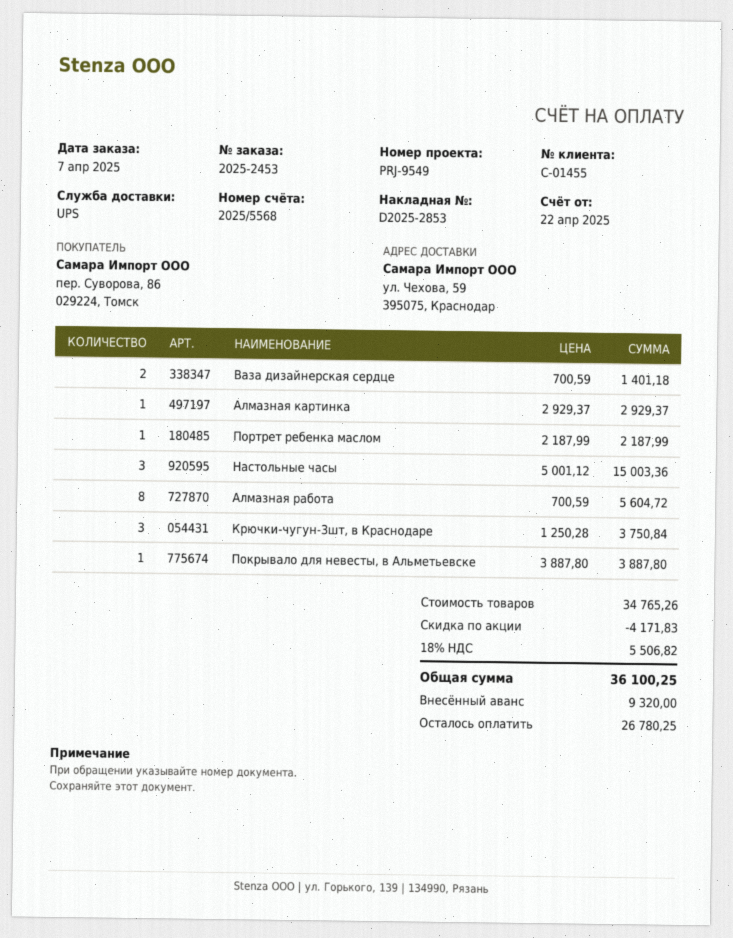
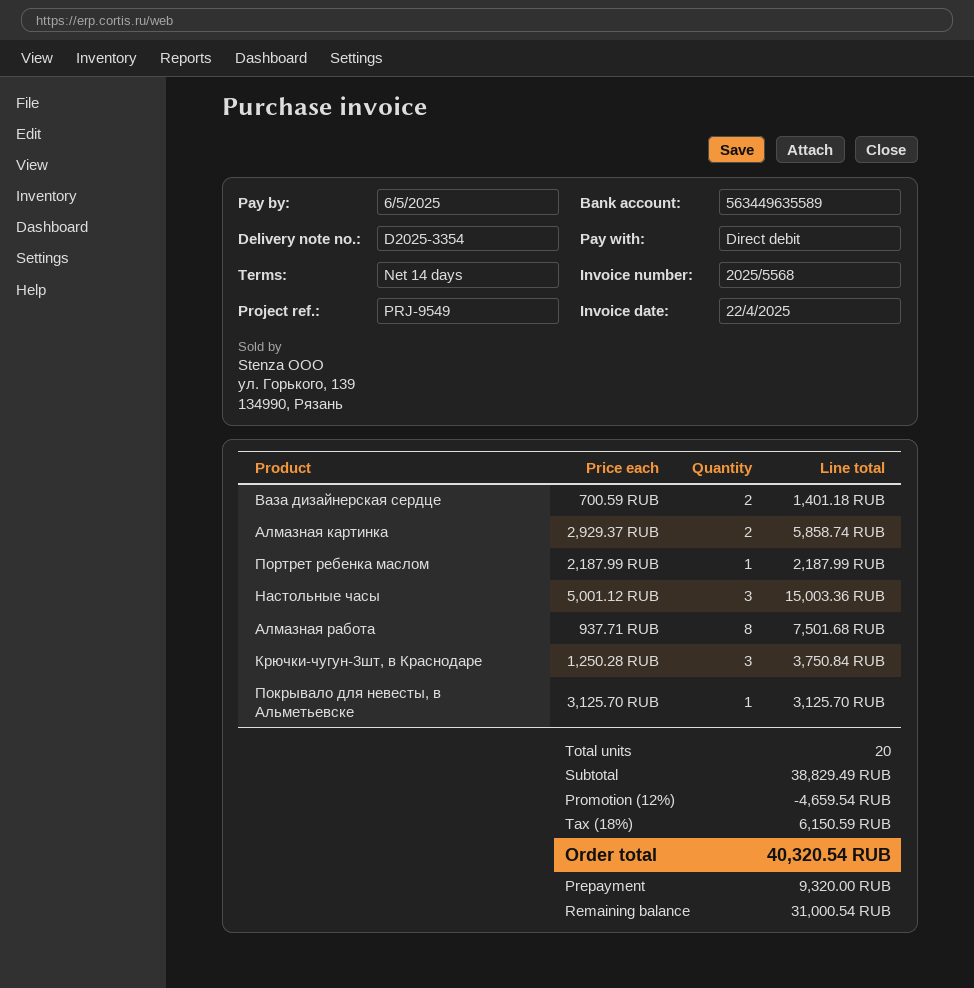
delivery note number: D2025-2853 -> D2025-3354
Алмазная картинка: 1 x 2929.37 = 2929.37 -> 2 x 2929.37 = 5858.74
Алмазная работа: 8 x 700.59 = 5604.72 -> 8 x 937.71 = 7501.68
Покрывало для невесты, в Альметьевске: 1 x 3887.80 = 3887.80 -> 1 x 3125.70 = 3125.70
subtotal: 34765.26 -> 38829.49
discount: 4171.83 -> 4659.54
tax: 18% = 5506.82 -> 18% = 6150.59
total: 36100.25 -> 40320.54
balance: 26780.25 -> 31000.54

